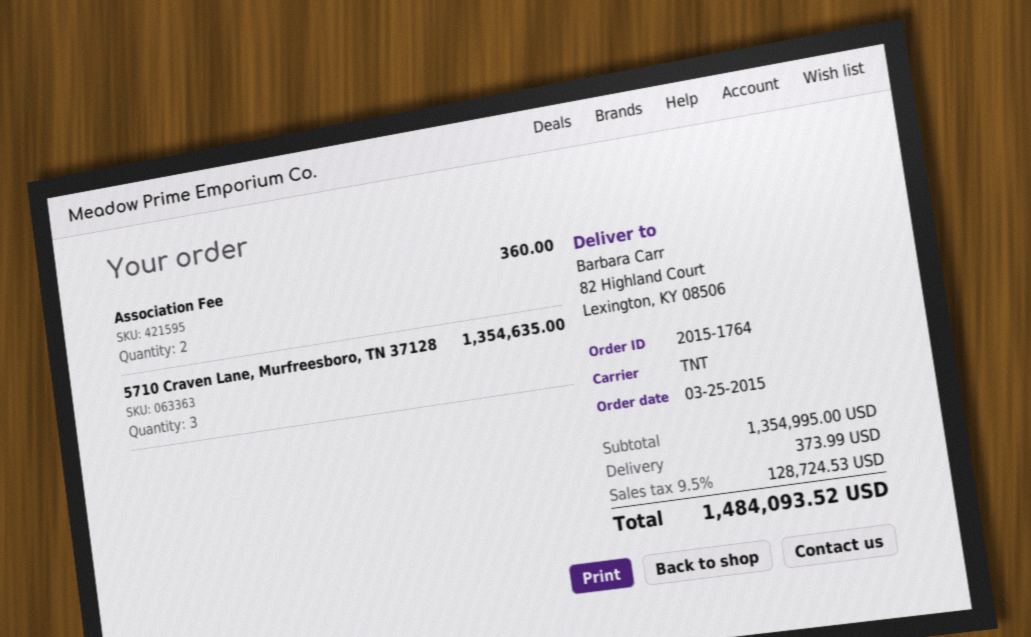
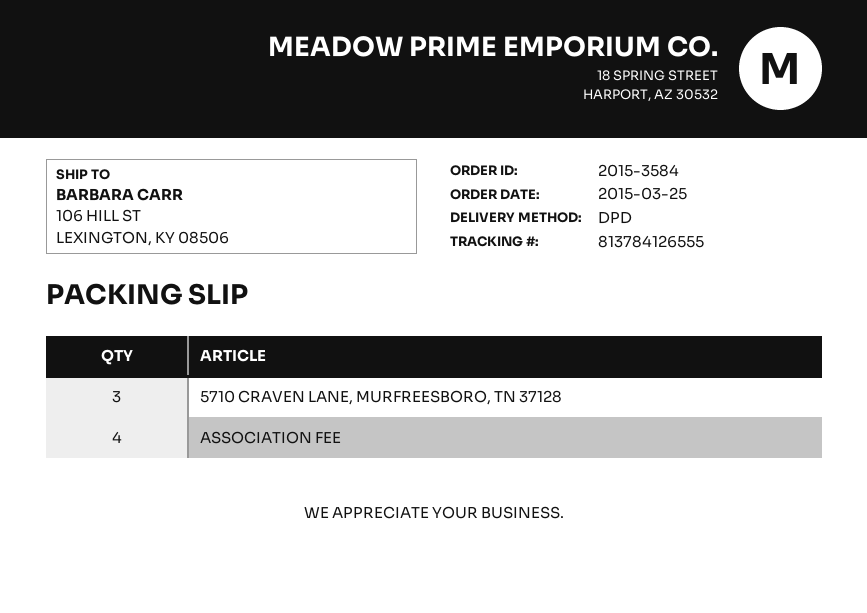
order number: 2015-1764 -> 2015-3584
shipping method: TNT -> DPD
ship to: 82 Highland Court, Lexington, KY 08506 -> 106 HILL ST, LEXINGTON, KY 08506
Association Fee: 2 -> 4

